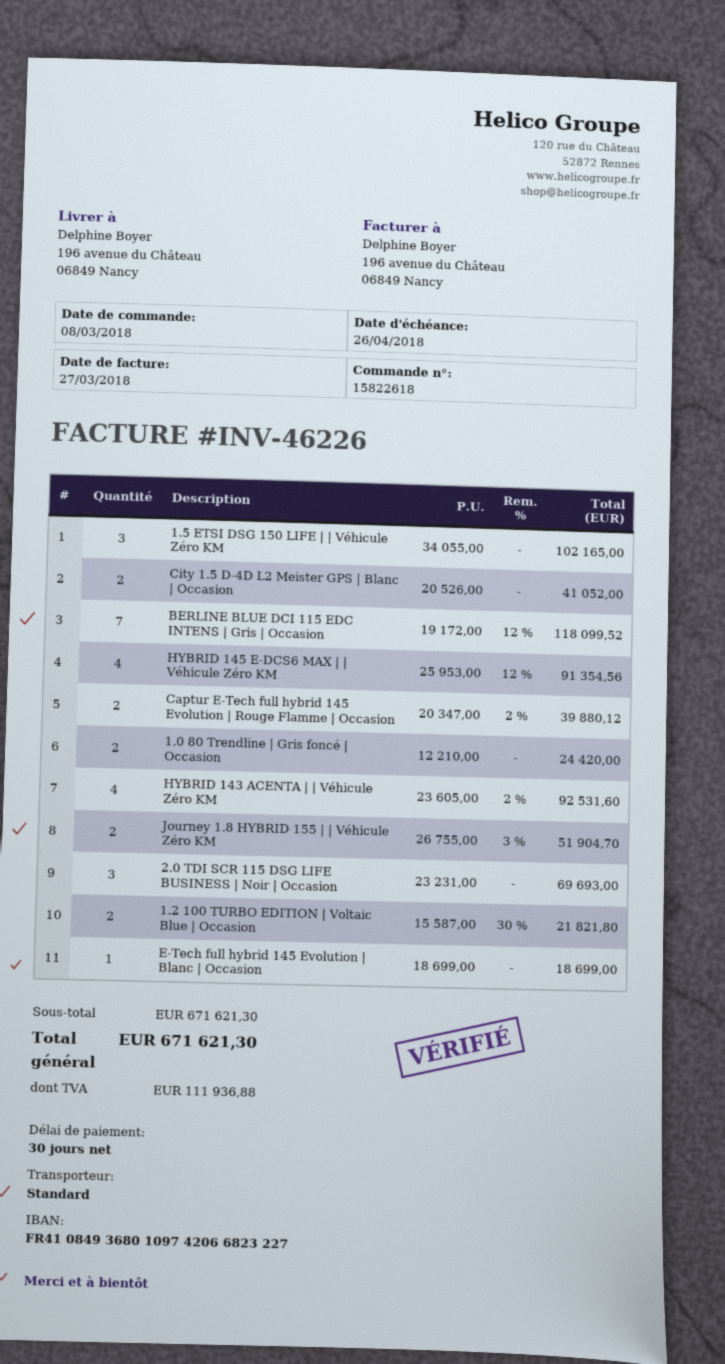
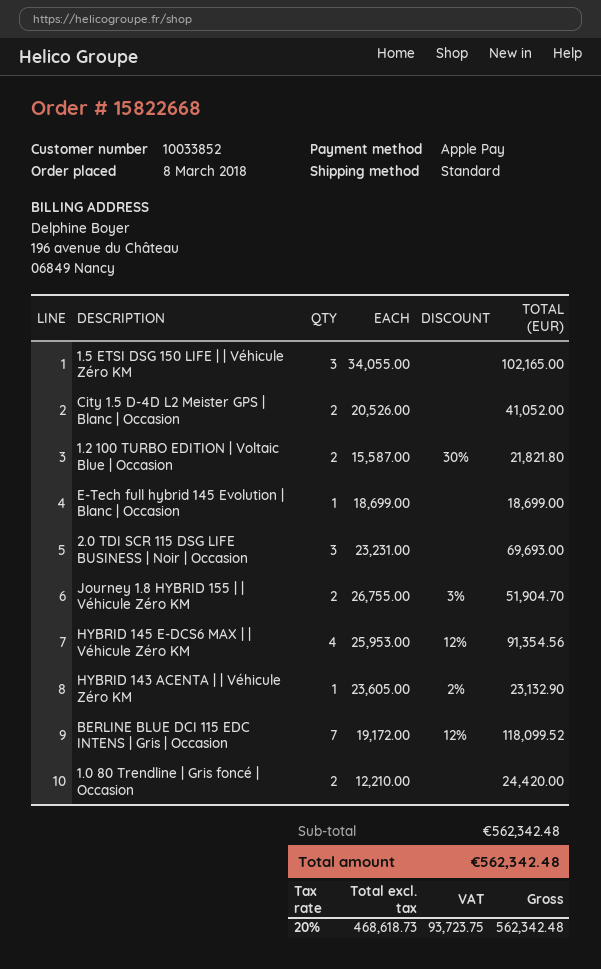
order number: 15822618 -> 15822668
Captur E-Tech full hybrid 145 Evolution | Rouge Flamme | Occasion: 2 x 20347.00 - 2% = 39880.12 -> none
HYBRID 143 ACENTA | | Véhicule Zéro KM: 4 x 23605.00 - 2% = 92531.60 -> 1 x 23605.00 - 2% = 23132.90
subtotal: 671621.30 -> 562342.48
tax: 111936.88 -> 93723.75
total: 671621.30 -> 562342.48

